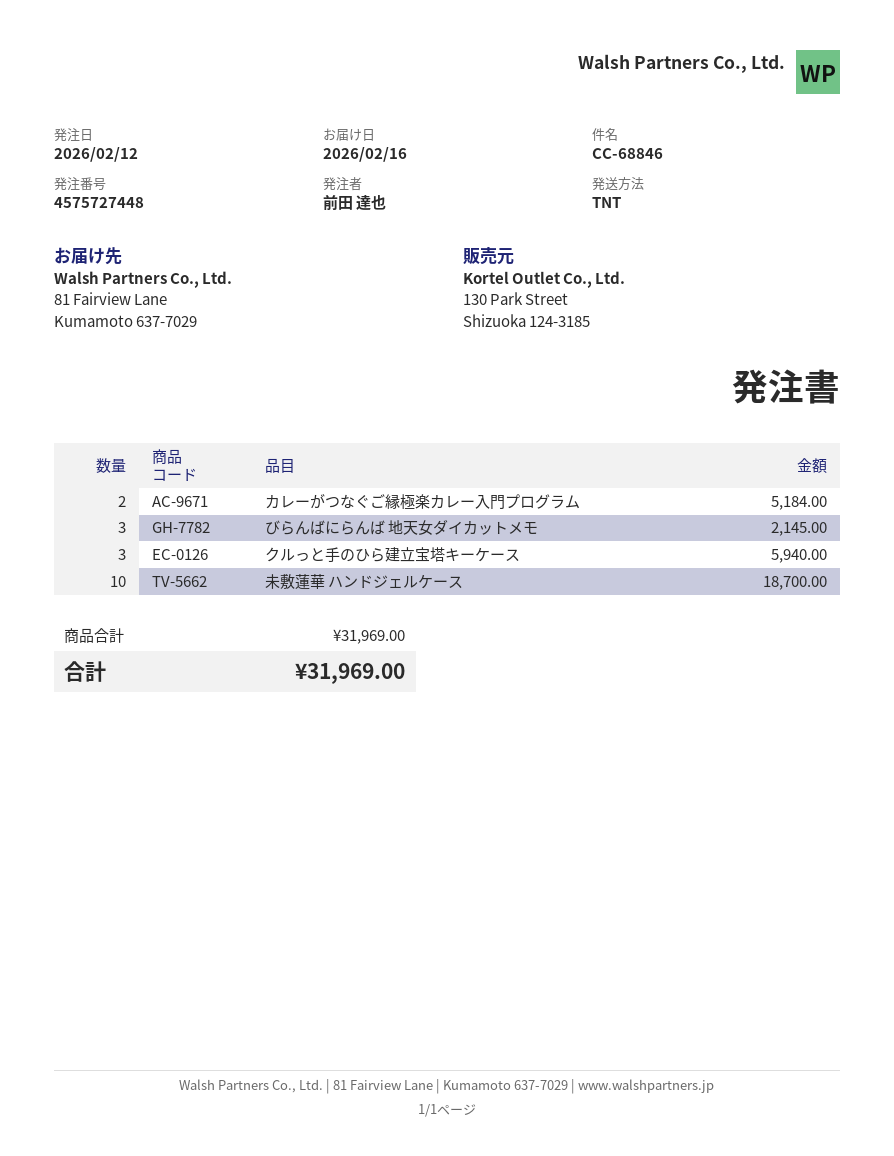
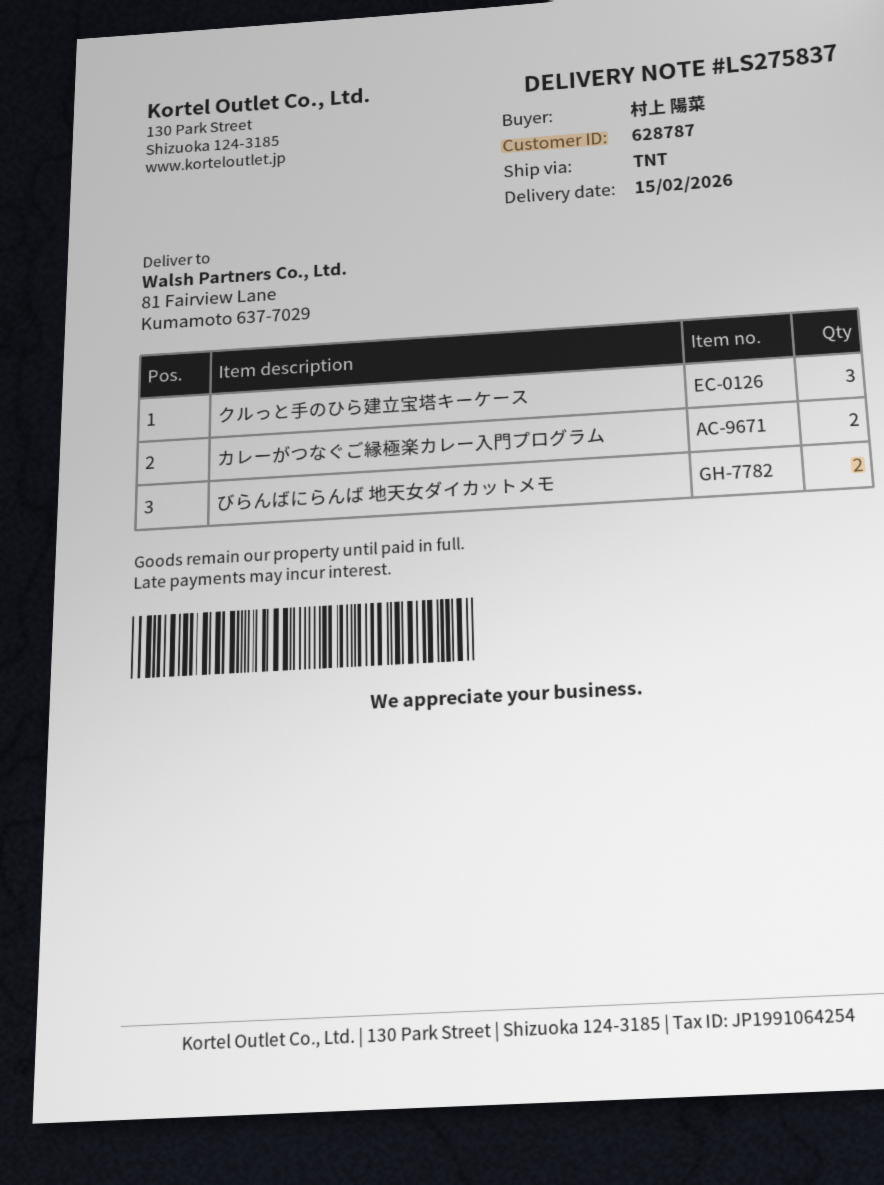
delivery date: 2026-02-16 -> 2026-02-15
ordered by: 前田 達也 -> 村上 陽菜
びらんばにらんば 地天女ダイカットメモ: 3 -> 2
未敷蓮華 ハンドジェルケース: 10 -> none

